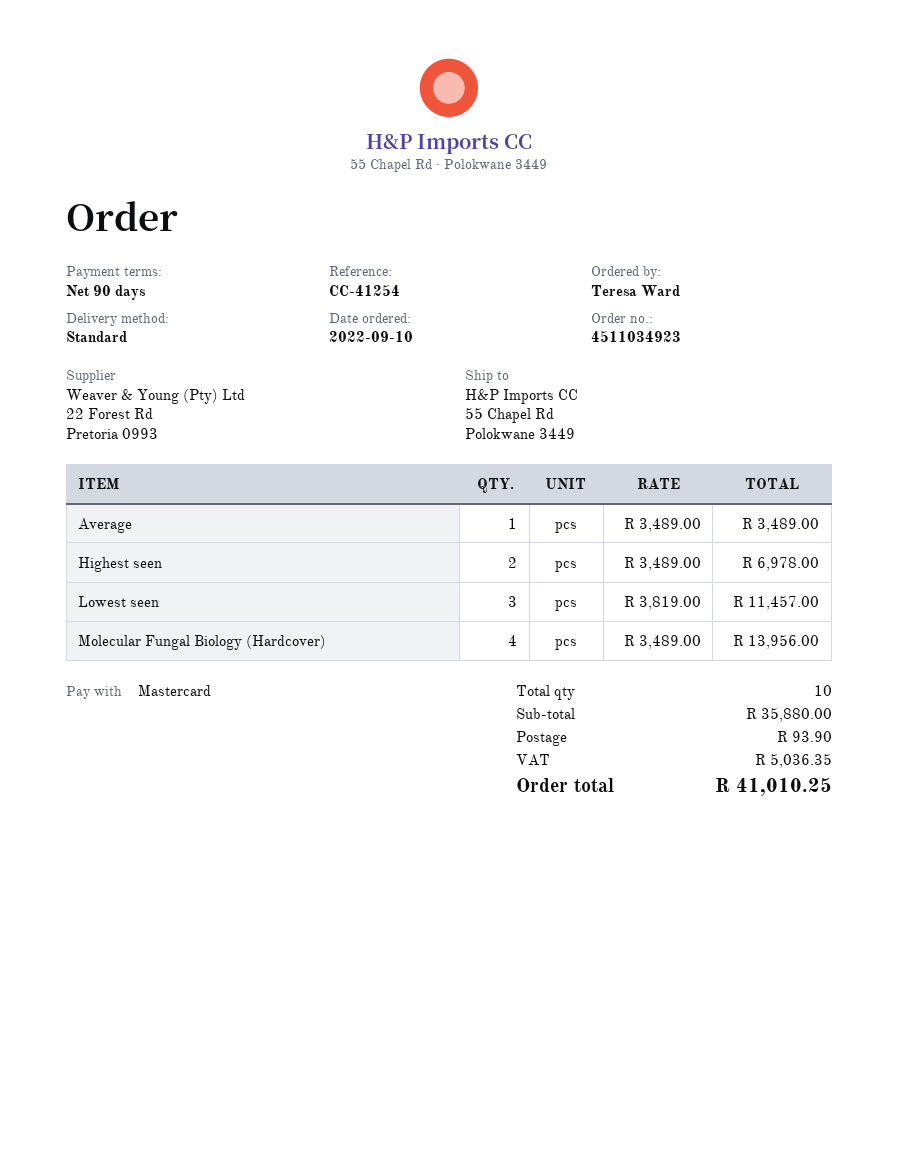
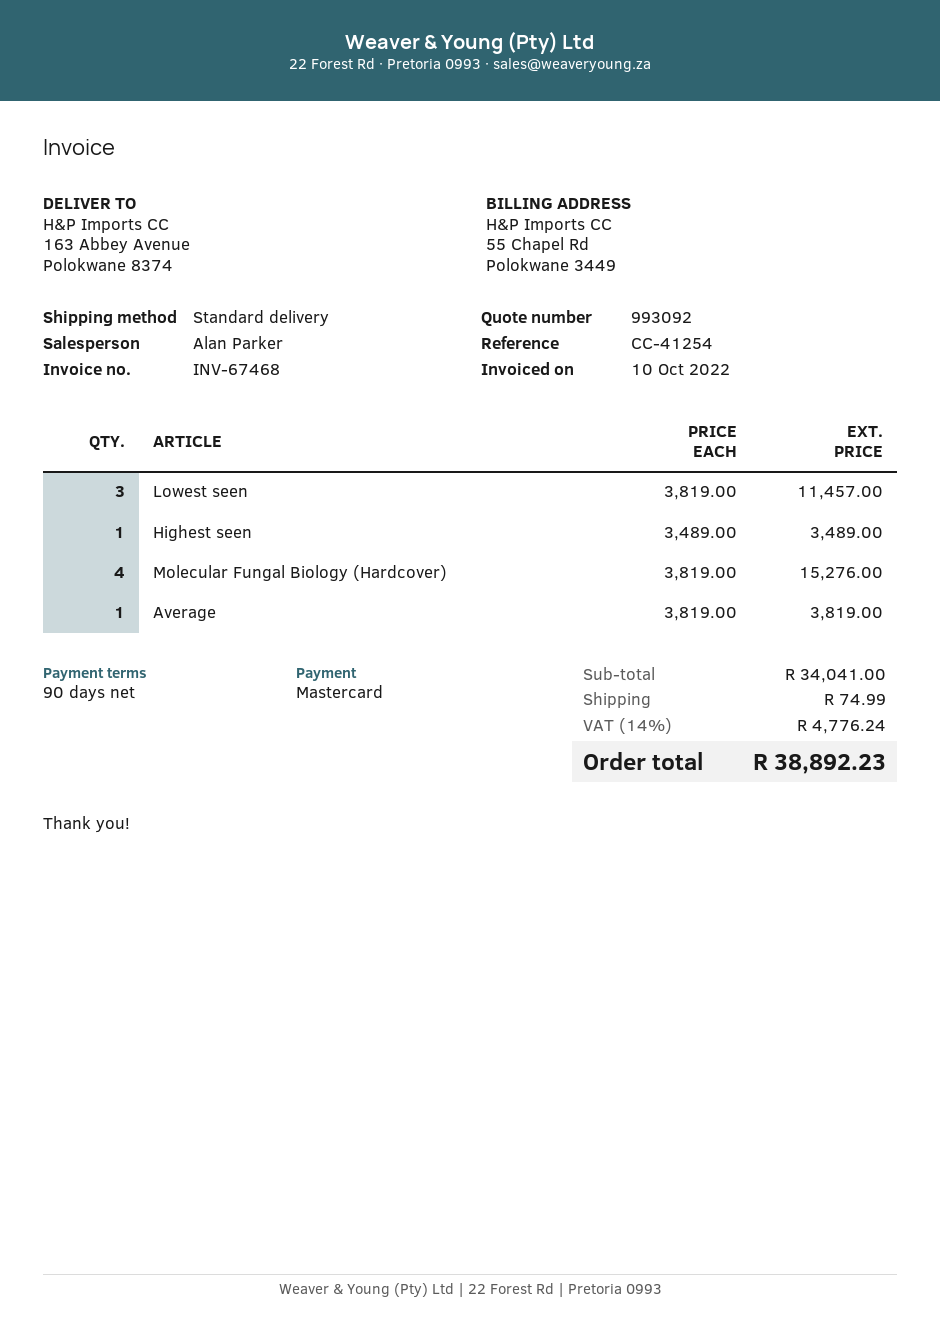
ship to: 55 Chapel Rd, Polokwane 3449 -> 163 Abbey Avenue, Polokwane 8374
Average: 1 x 3489.00 = 3489.00 -> 1 x 3819.00 = 3819.00
Highest seen: 2 x 3489.00 = 6978.00 -> 1 x 3489.00 = 3489.00
Molecular Fungal Biology (Hardcover): 4 x 3489.00 = 13956.00 -> 4 x 3819.00 = 15276.00
subtotal: 35880.00 -> 34041.00
shipping: 93.90 -> 74.99
tax: 5036.35 -> 4776.24
total: 41010.25 -> 38892.23

